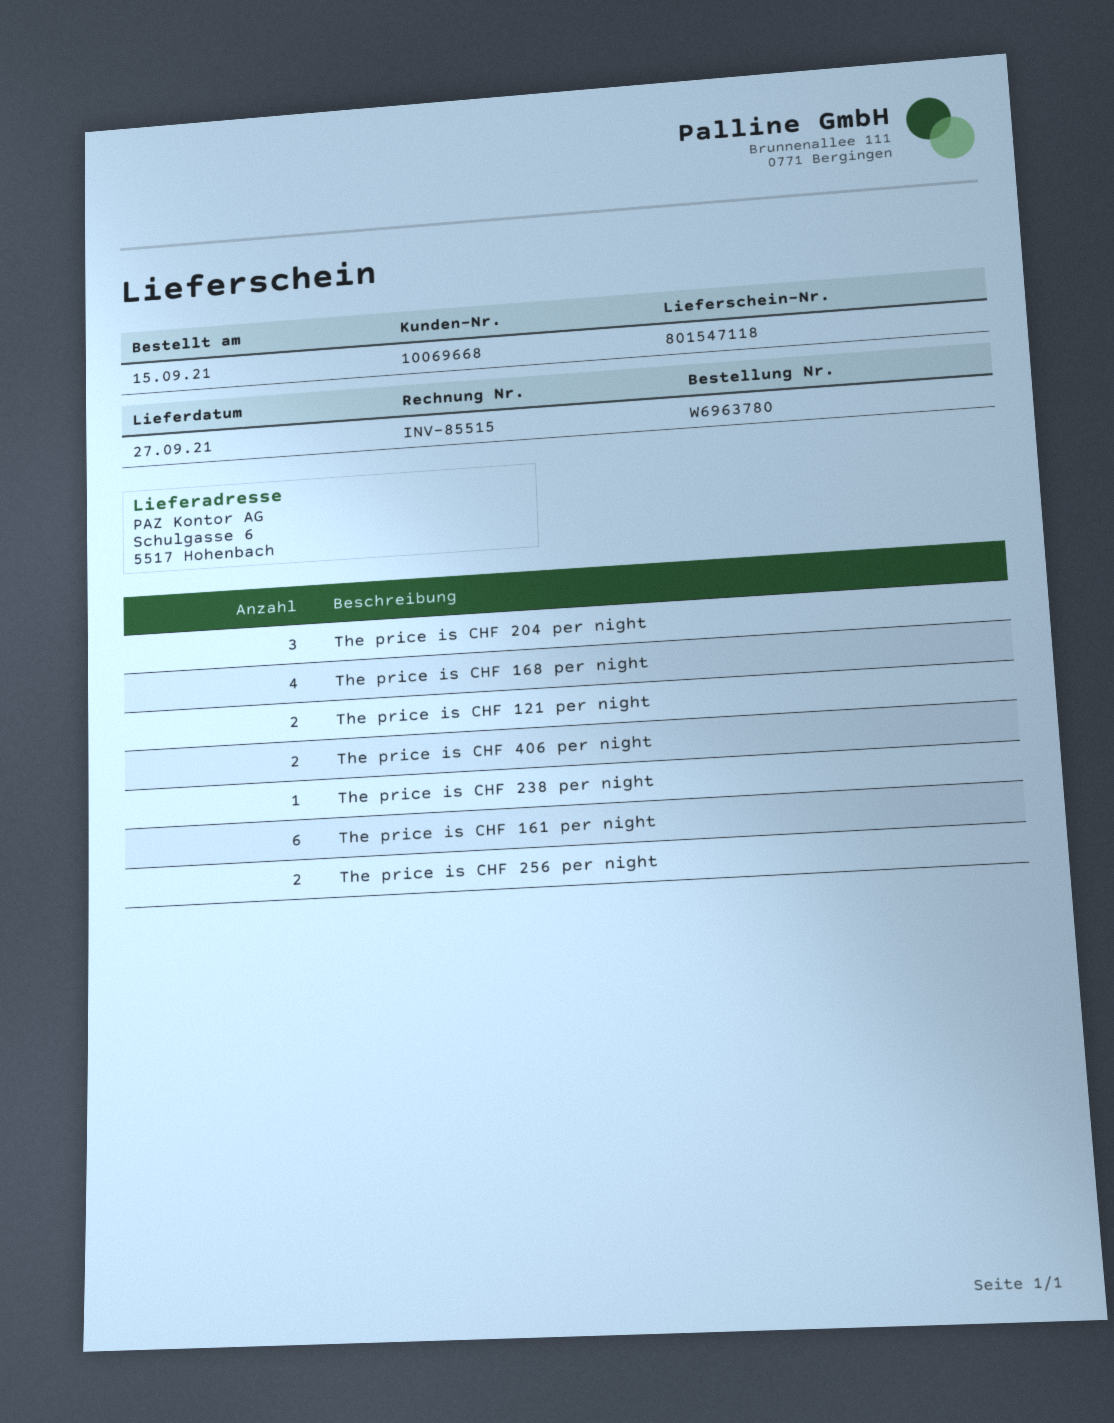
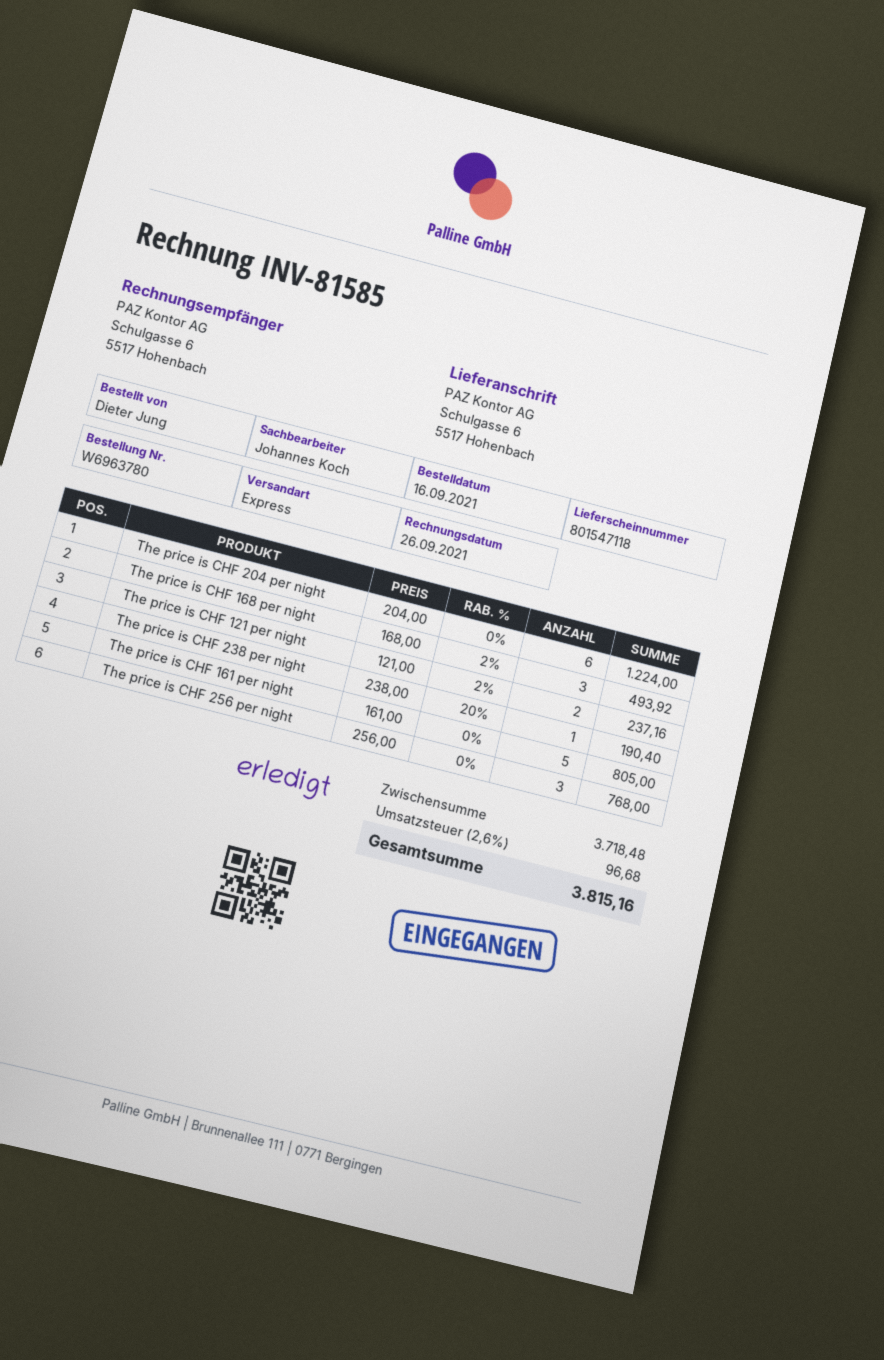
order date: 2021-09-15 -> 2021-09-16
invoice number: INV-85515 -> INV-81585
The price is CHF 204 per night: 3 -> 6
The price is CHF 168 per night: 4 -> 3
The price is CHF 406 per night: 2 -> none
The price is CHF 161 per night: 6 -> 5
The price is CHF 256 per night: 2 -> 3

